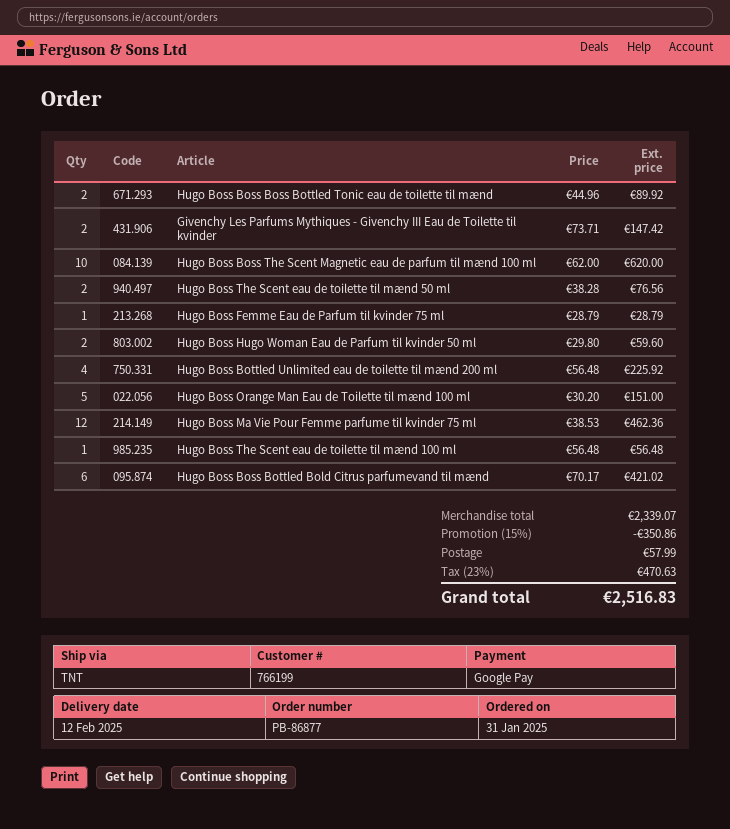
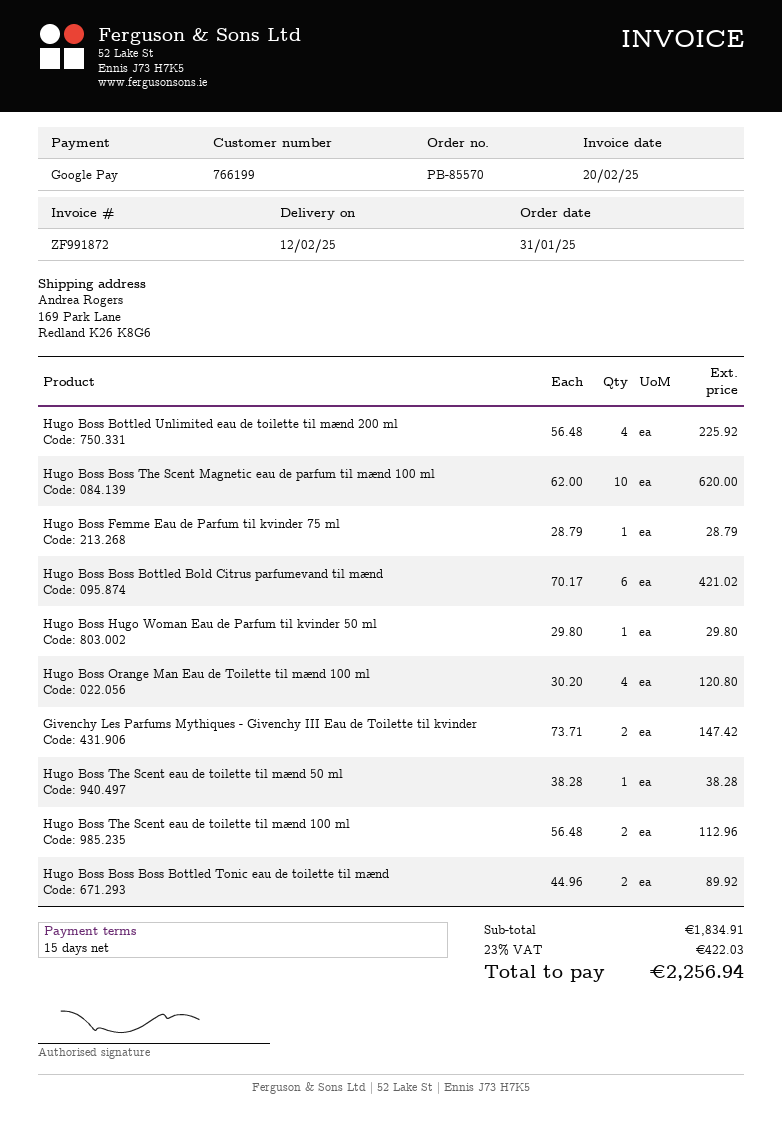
order number: PB-86877 -> PB-85570
Hugo Boss The Scent eau de toilette til mænd 50 ml: 2 x 38.28 = 76.56 -> 1 x 38.28 = 38.28
Hugo Boss Hugo Woman Eau de Parfum til kvinder 50 ml: 2 x 29.80 = 59.60 -> 1 x 29.80 = 29.80
Hugo Boss Orange Man Eau de Toilette til mænd 100 ml: 5 x 30.20 = 151.00 -> 4 x 30.20 = 120.80
Hugo Boss Ma Vie Pour Femme parfume til kvinder 75 ml: 12 x 38.53 = 462.36 -> none
Hugo Boss The Scent eau de toilette til mænd 100 ml: 1 x 56.48 = 56.48 -> 2 x 56.48 = 112.96
subtotal: 2339.07 -> 1834.91
discount: 15% = 350.86 -> none
shipping: 57.99 -> none
tax: 23% = 470.63 -> 23% = 422.03
total: 2516.83 -> 2256.94

